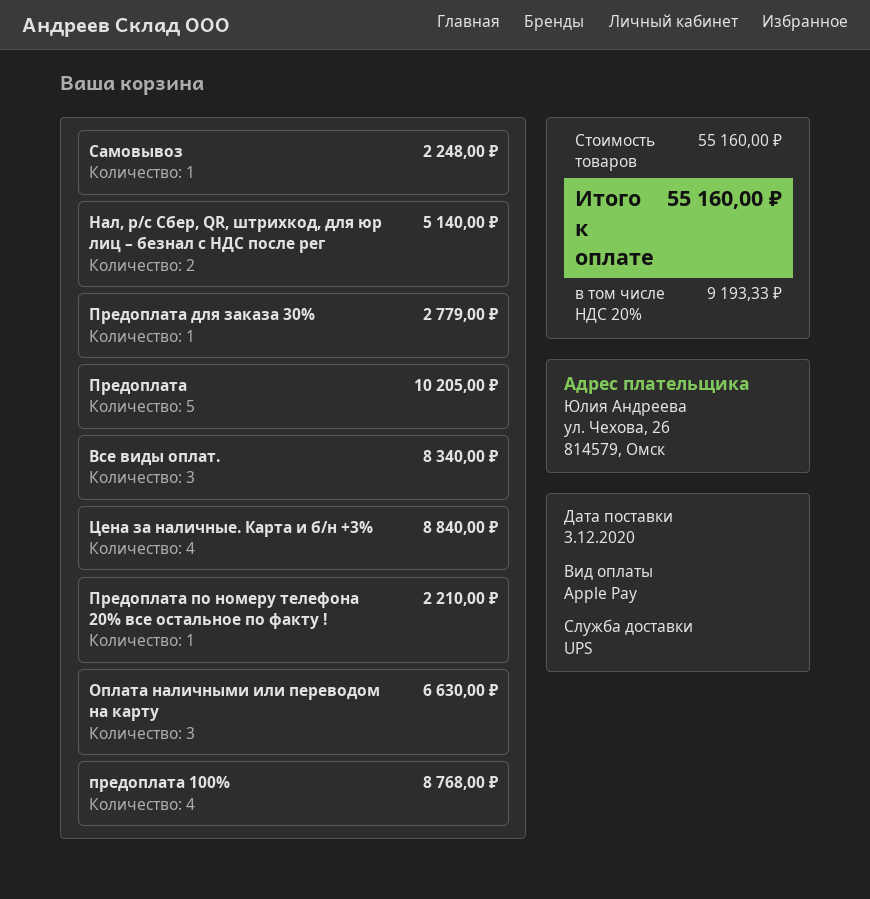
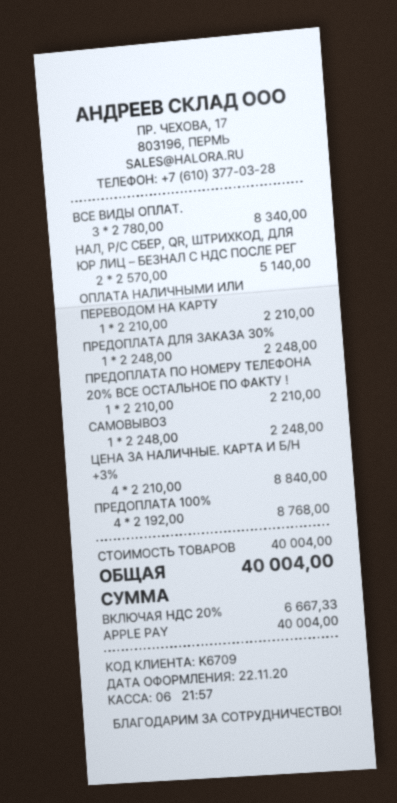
Предоплата для заказа 30%: 1 for 2779.00 -> 1 for 2248.00
Предоплата: 5 for 10205.00 -> none
Оплата наличными или переводом на карту: 3 for 6630.00 -> 1 for 2210.00
subtotal: 55160.00 -> 40004.00
tax: 20% = 9193.33 -> 20% = 6667.33
total: 55160.00 -> 40004.00

